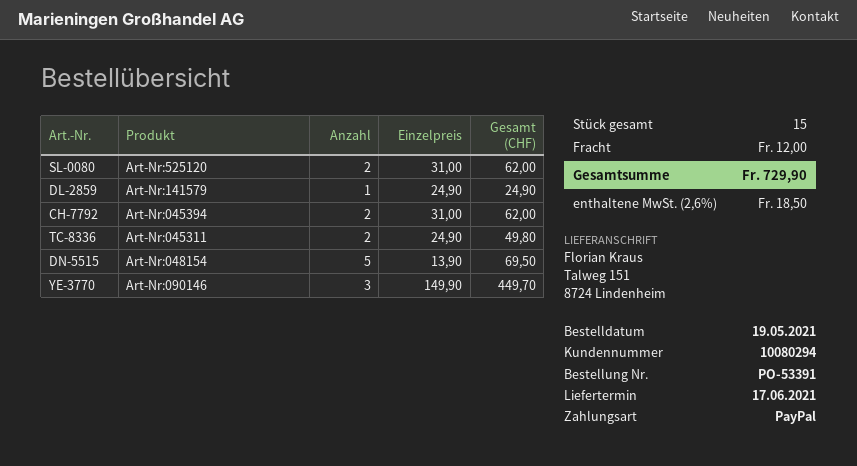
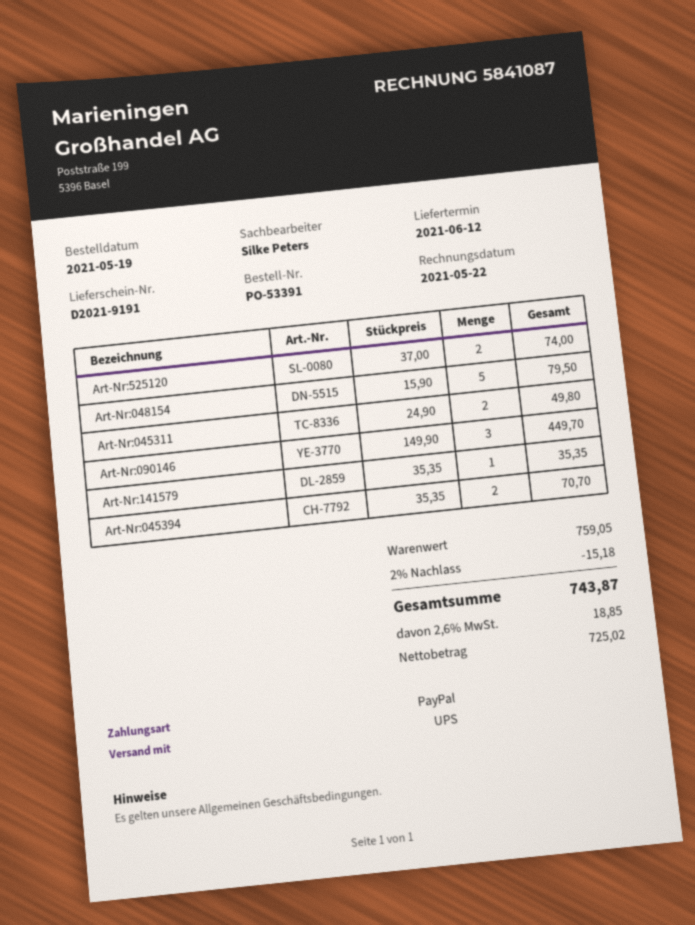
delivery date: 2021-06-17 -> 2021-06-12
Art-Nr:525120: 2 x 31.00 = 62.00 -> 2 x 37.00 = 74.00
Art-Nr:141579: 1 x 24.90 = 24.90 -> 1 x 35.35 = 35.35
Art-Nr:045394: 2 x 31.00 = 62.00 -> 2 x 35.35 = 70.70
Art-Nr:048154: 5 x 13.90 = 69.50 -> 5 x 15.90 = 79.50
discount: none -> 2% = 15.18
shipping: 12.00 -> none
tax: 2.6% = 18.50 -> 2.6% = 18.85
total: 729.90 -> 743.87

